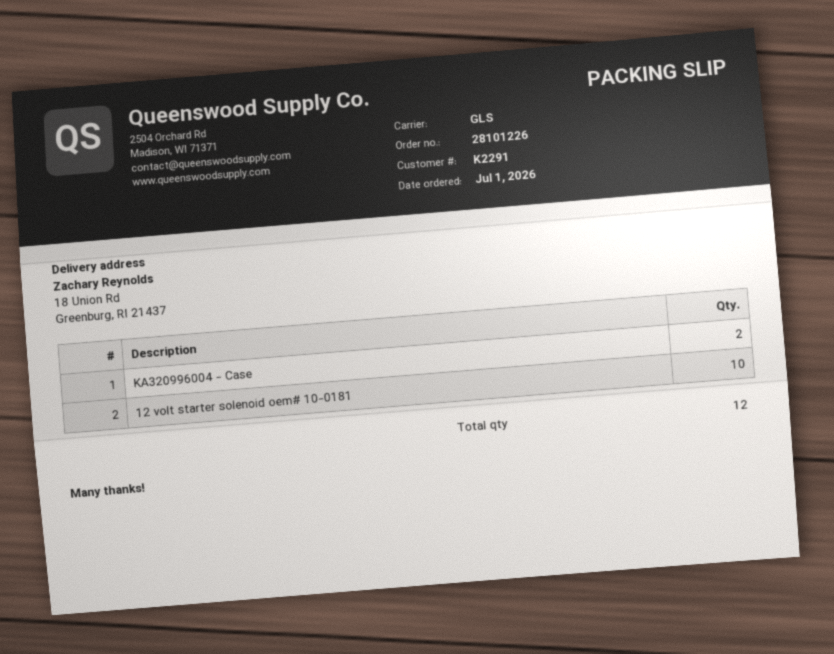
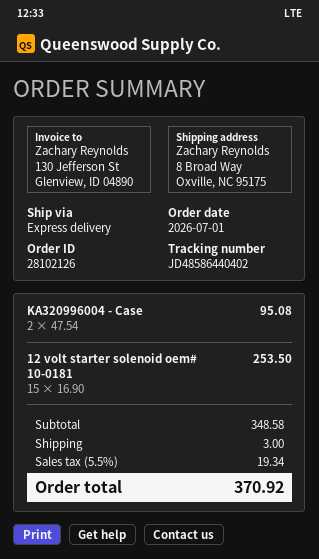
order number: 28101226 -> 28102126
shipping method: GLS -> express
ship to: 18 Union Rd, Greenburg, RI 21437 -> 8 Broad Way, Oxville, NC 95175
12 volt starter solenoid oem# 10-0181: 10 -> 15

